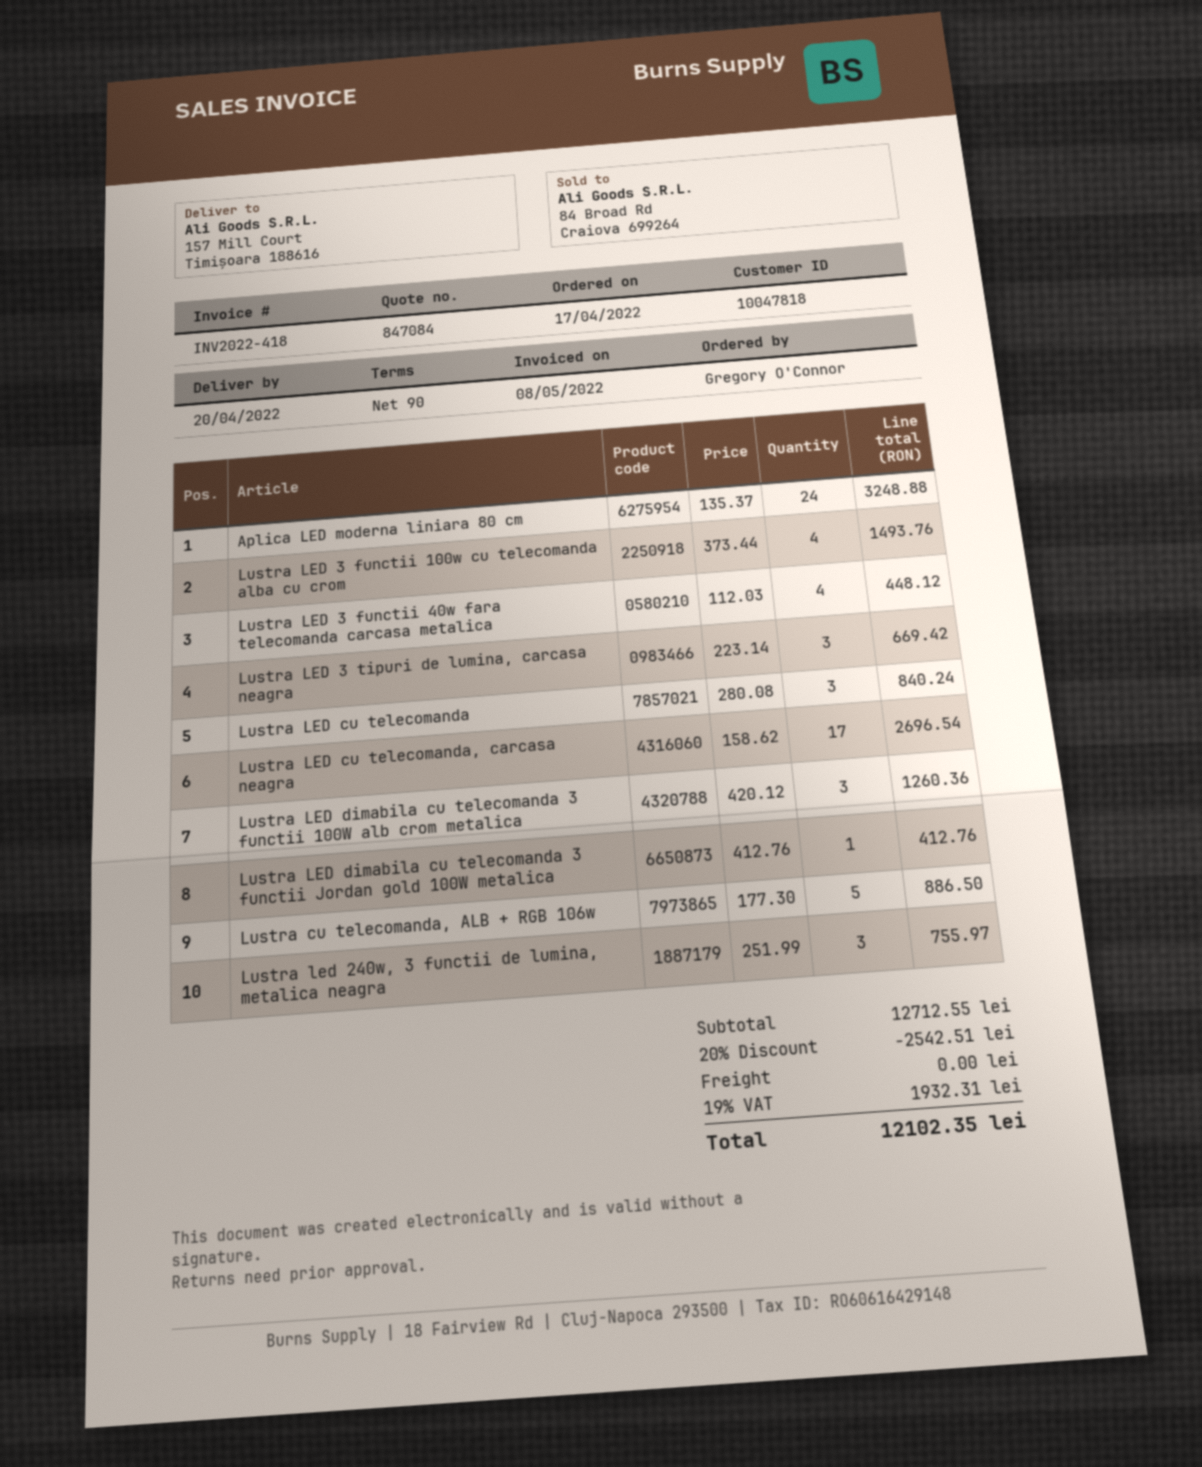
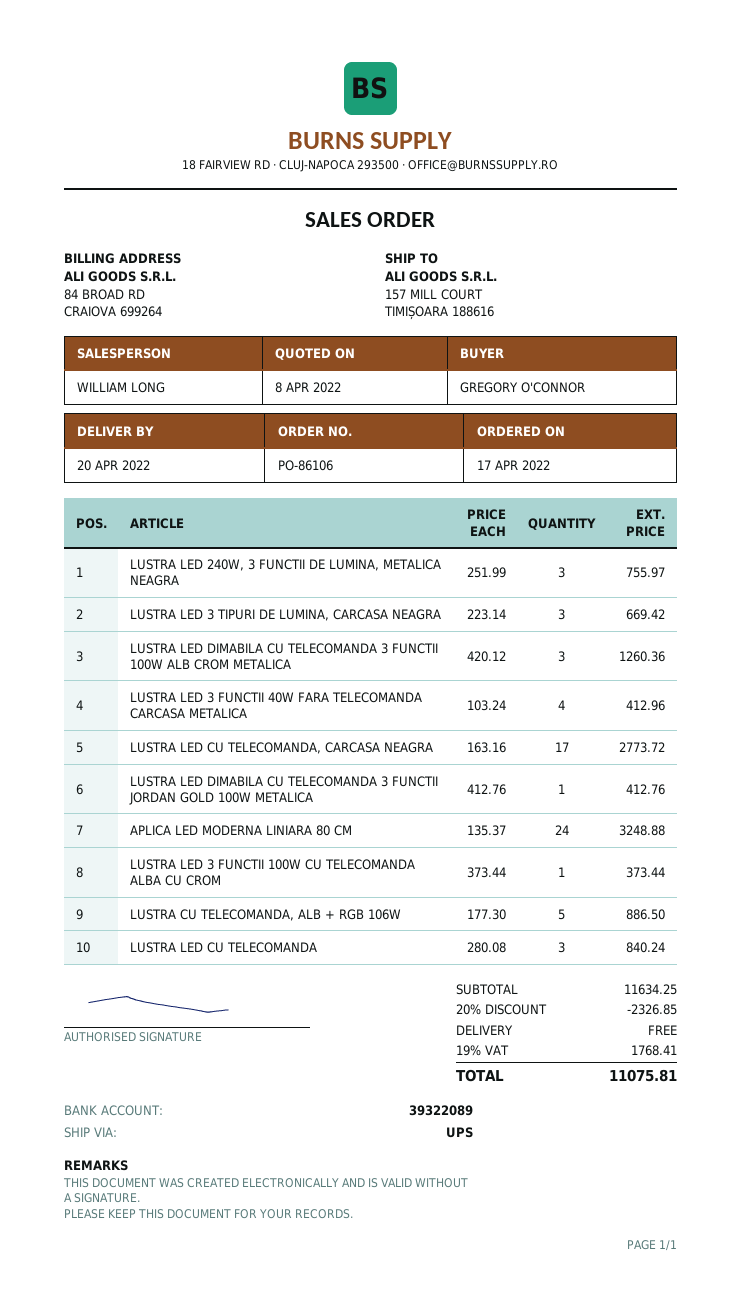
Lustra LED 3 functii 100w cu telecomanda alba cu crom: 4 x 373.44 = 1493.76 -> 1 x 373.44 = 373.44
Lustra LED 3 functii 40w fara telecomanda carcasa metalica: 4 x 112.03 = 448.12 -> 4 x 103.24 = 412.96
Lustra LED cu telecomanda, carcasa neagra: 17 x 158.62 = 2696.54 -> 17 x 163.16 = 2773.72
subtotal: 12712.55 -> 11634.25
discount: 20% = 2542.51 -> 20% = 2326.85
tax: 19% = 1932.31 -> 19% = 1768.41
total: 12102.35 -> 11075.81

